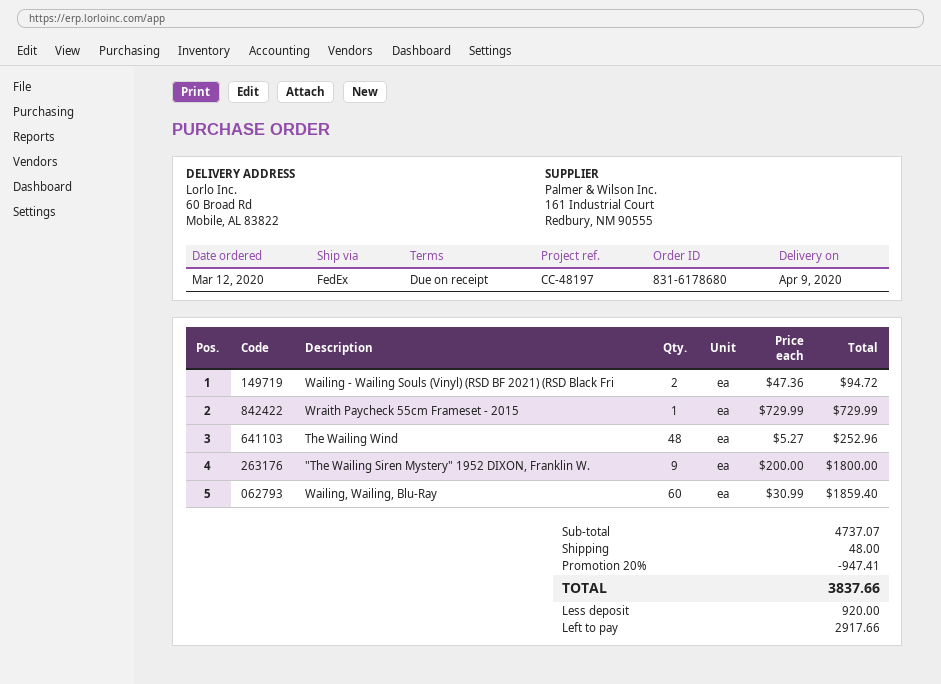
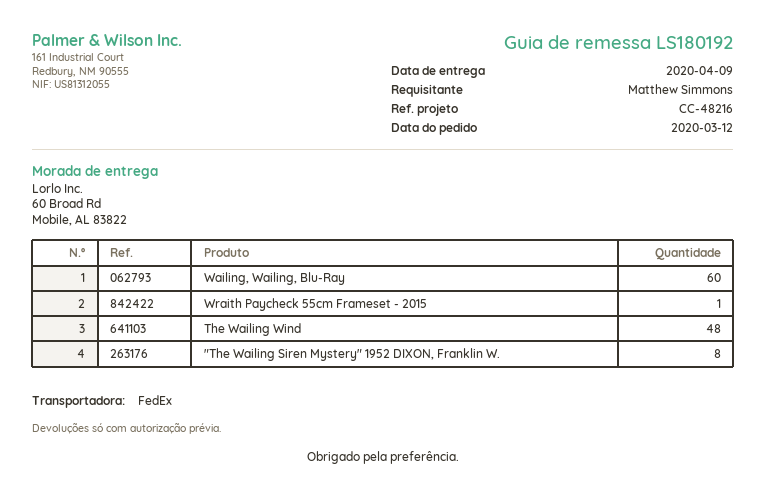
reference: CC-48197 -> CC-48216
Wailing - Wailing Souls (Vinyl) (RSD BF 2021) (RSD Black Fri: 2 -> none
"The Wailing Siren Mystery" 1952 DIXON, Franklin W.: 9 -> 8

